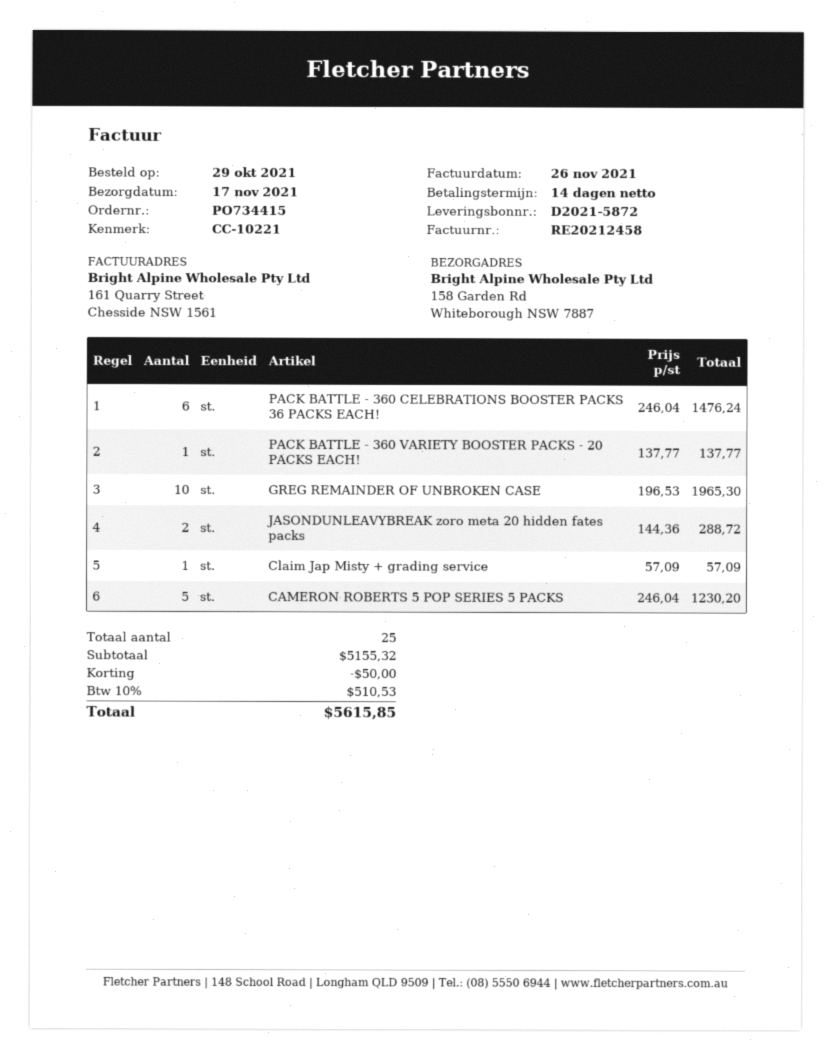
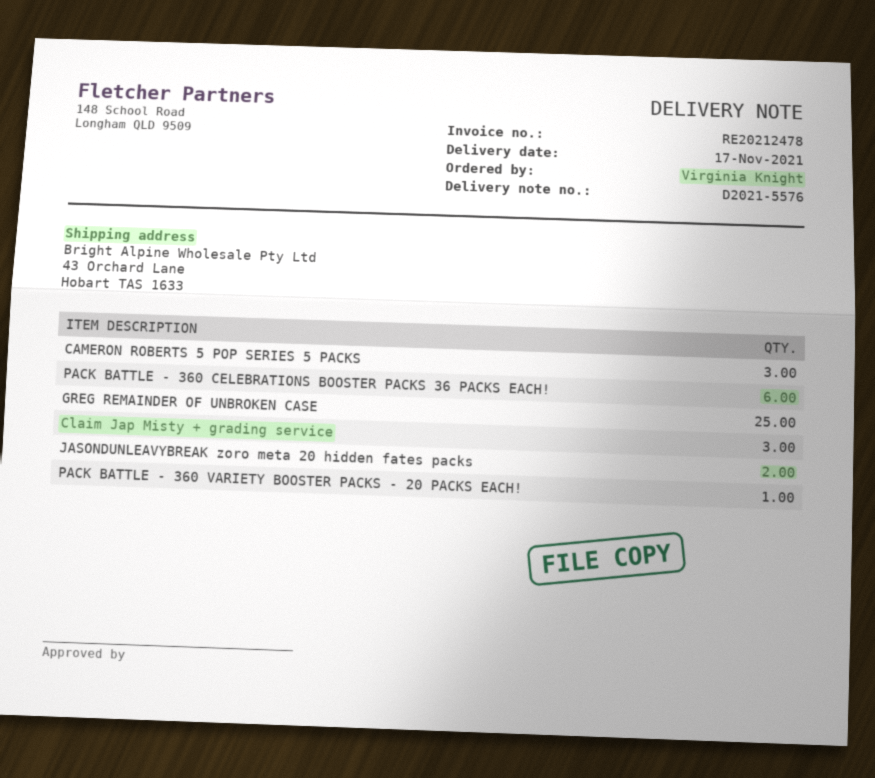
delivery note number: D2021-5872 -> D2021-5576
invoice number: RE20212458 -> RE20212478
ship to: 158 Garden Rd, Whiteborough NSW 7887 -> 43 Orchard Lane, Hobart TAS 1633
GREG REMAINDER OF UNBROKEN CASE: 10 -> 25
Claim Jap Misty + grading service: 1 -> 3
CAMERON ROBERTS 5 POP SERIES 5 PACKS: 5 -> 3

